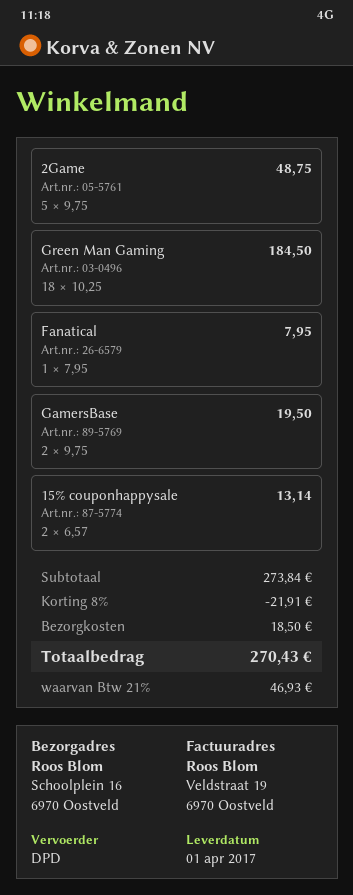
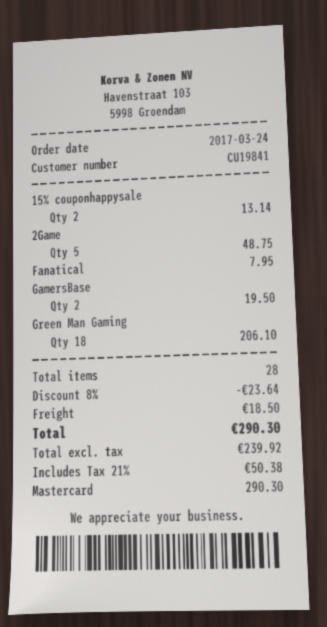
Green Man Gaming: 18 for 184.50 -> 18 for 206.10
discount: 8% = 21.91 -> 8% = 23.64
tax: 21% = 46.93 -> 21% = 50.38
total: 270.43 -> 290.30

